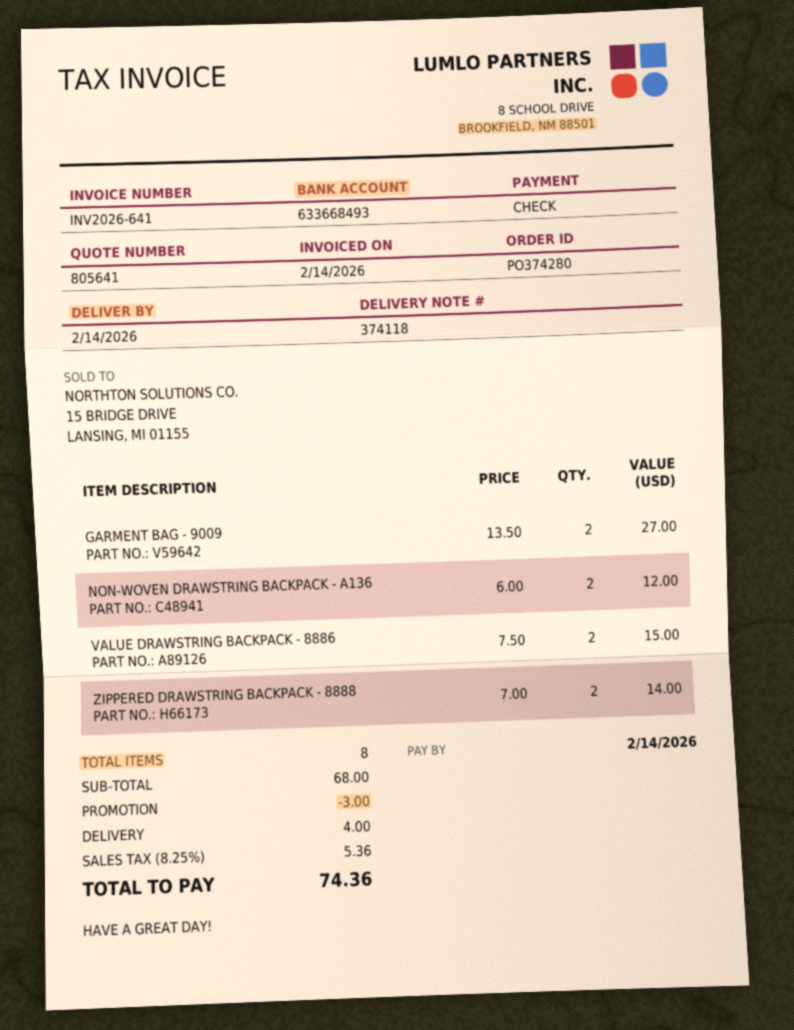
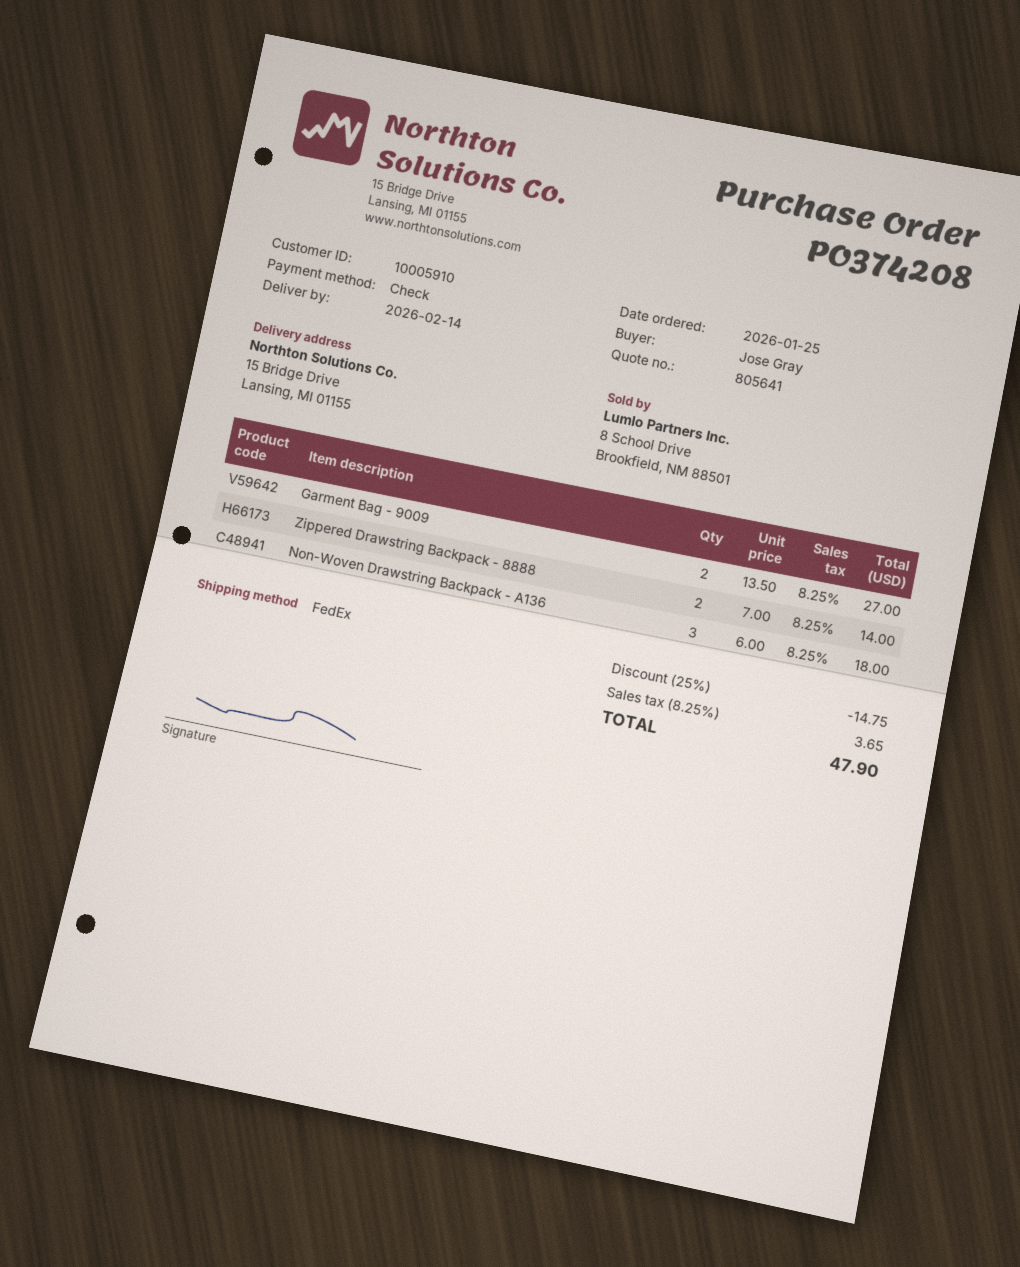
order number: PO374280 -> PO374208
NON-WOVEN DRAWSTRING BACKPACK - A136: 2 x 6.00 = 12.00 -> 3 x 6.00 = 18.00
VALUE DRAWSTRING BACKPACK - 8886: 2 x 7.50 = 15.00 -> none
discount: 3.00 -> 14.75
shipping: 4.00 -> none
tax: 8.25% = 5.36 -> 8.25% = 3.65
total: 74.36 -> 47.90

